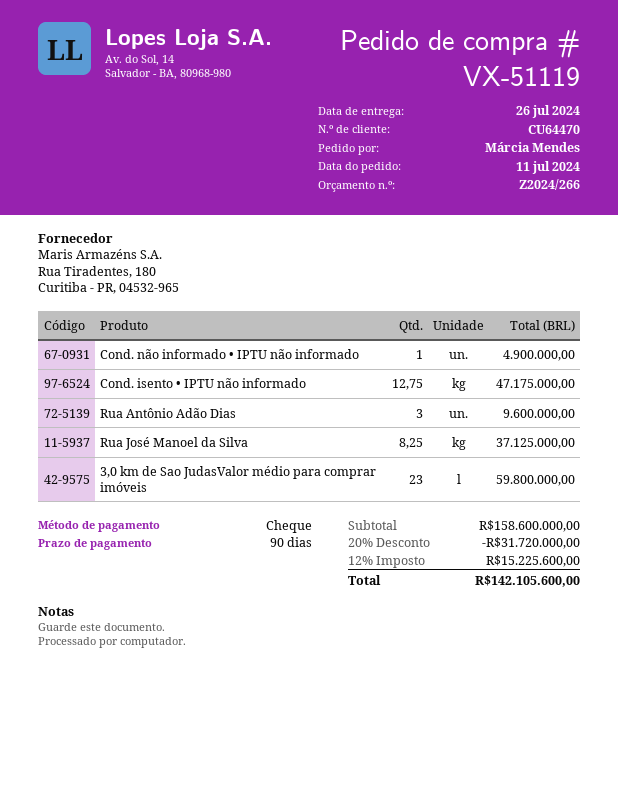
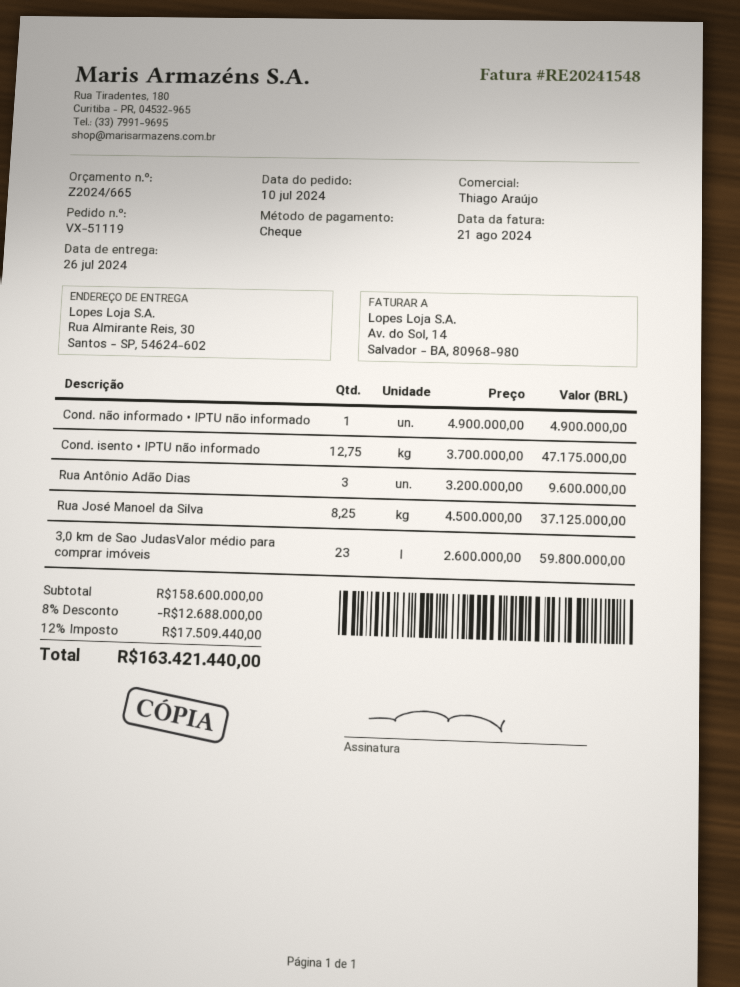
quote number: Z2024/266 -> Z2024/665
order date: 2024-07-11 -> 2024-07-10
discount: 20% = 31720000.00 -> 8% = 12688000.00
tax: 12% = 15225600.00 -> 12% = 17509440.00
total: 142105600.00 -> 163421440.00

